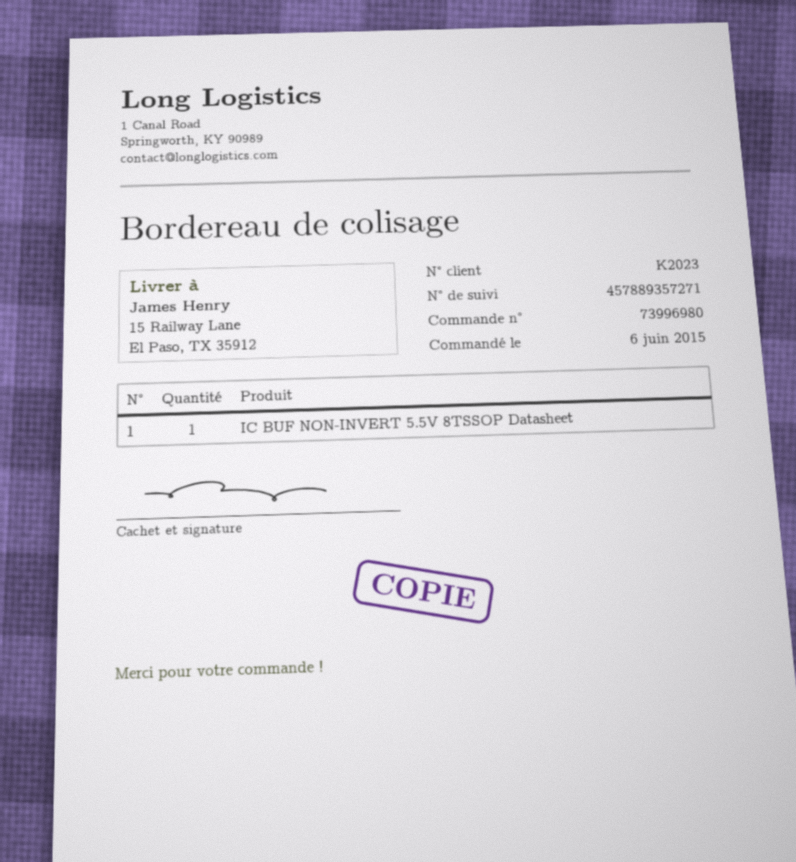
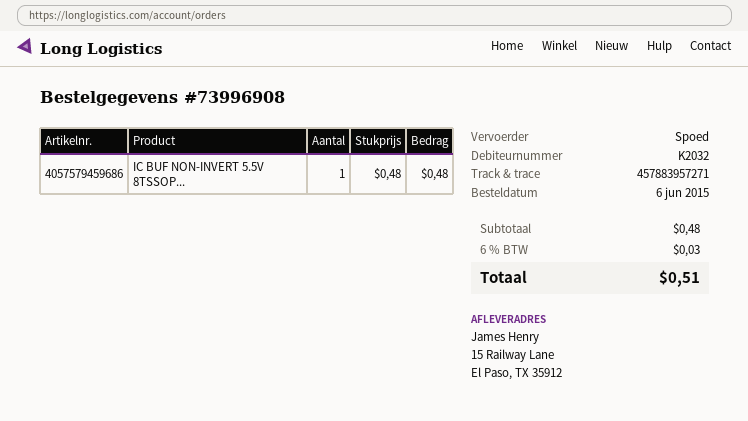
order number: 73996980 -> 73996908
customer number: K2023 -> K2032
tracking number: 457889357271 -> 457883957271

